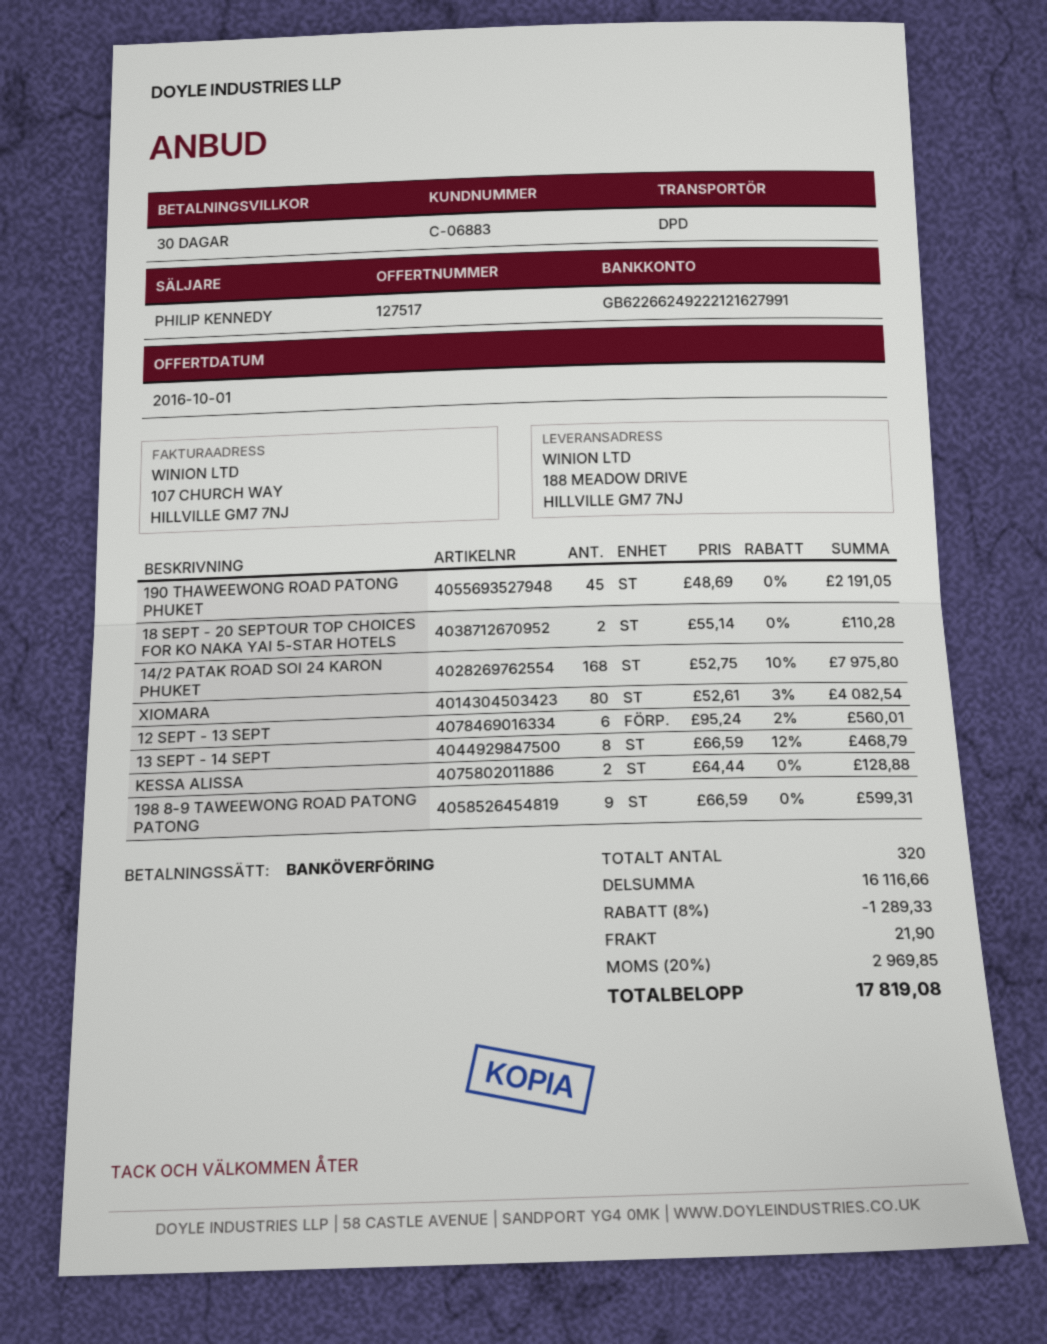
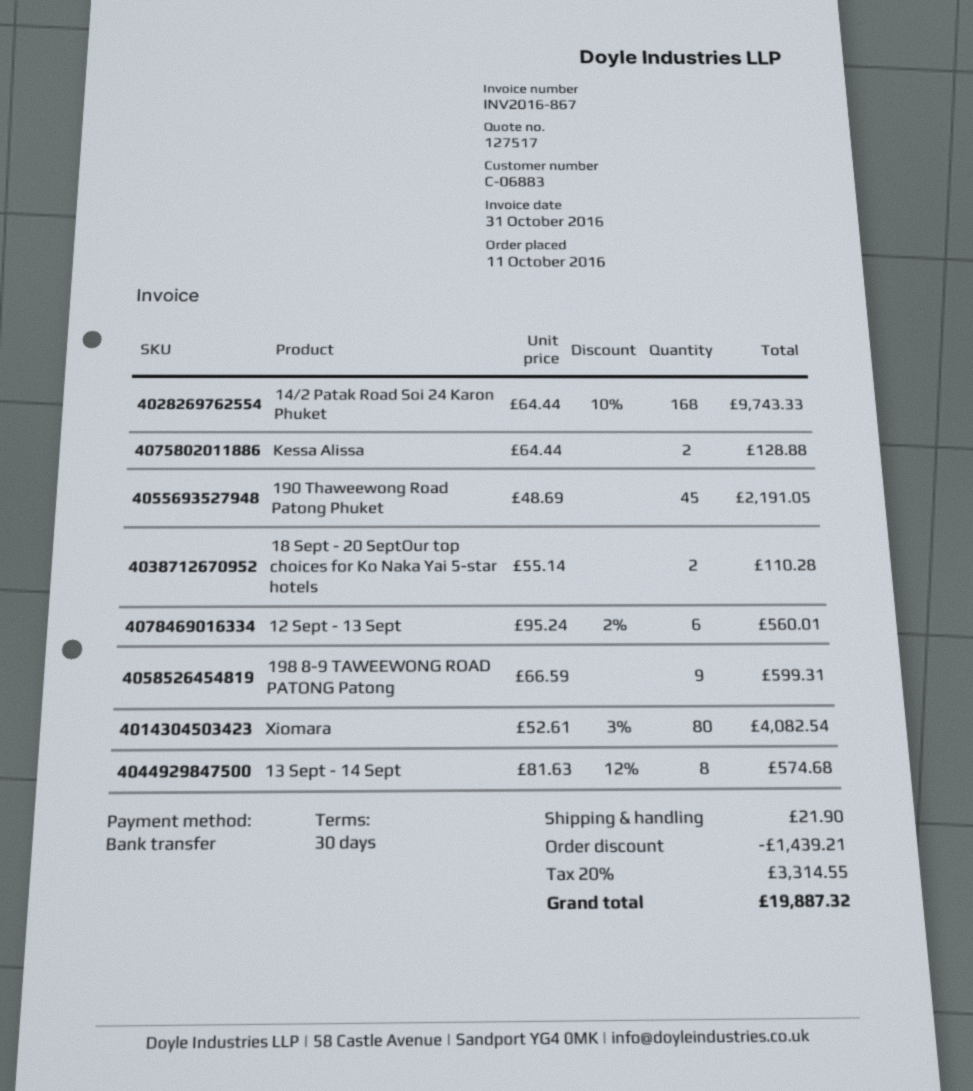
14/2 PATAK ROAD SOI 24 KARON PHUKET: 168 x 52.75 - 10% = 7975.80 -> 168 x 64.44 - 10% = 9743.33
13 SEPT - 14 SEPT: 8 x 66.59 - 12% = 468.79 -> 8 x 81.63 - 12% = 574.68
discount: 1289.33 -> 1439.21
tax: 20% = 2969.85 -> 20% = 3314.55
total: 17819.08 -> 19887.32

